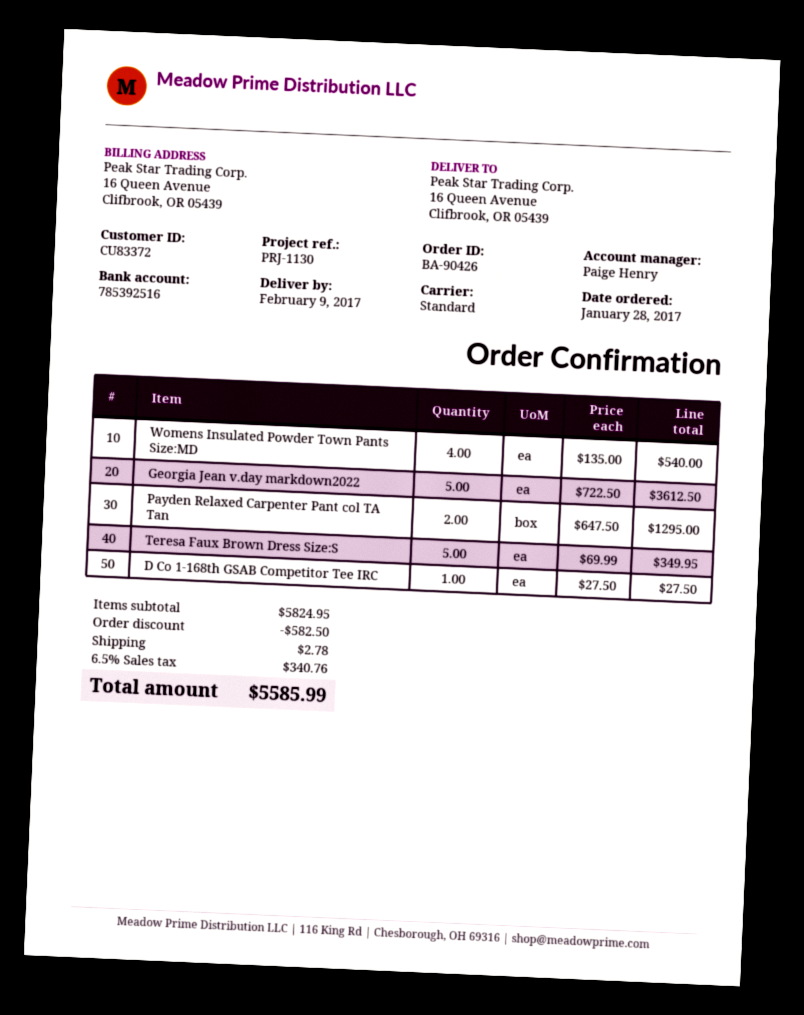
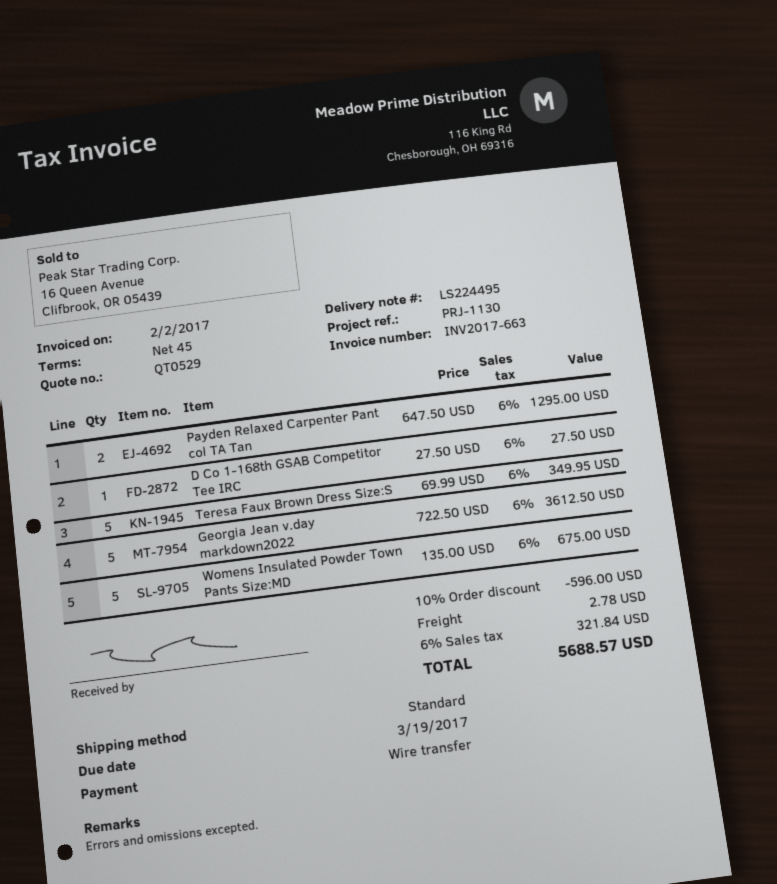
Womens Insulated Powder Town Pants Size:MD: 4 x 135.00 = 540.00 -> 5 x 135.00 = 675.00
discount: 582.50 -> 596.00
tax: 6.5% = 340.76 -> 6% = 321.84
total: 5585.99 -> 5688.57

